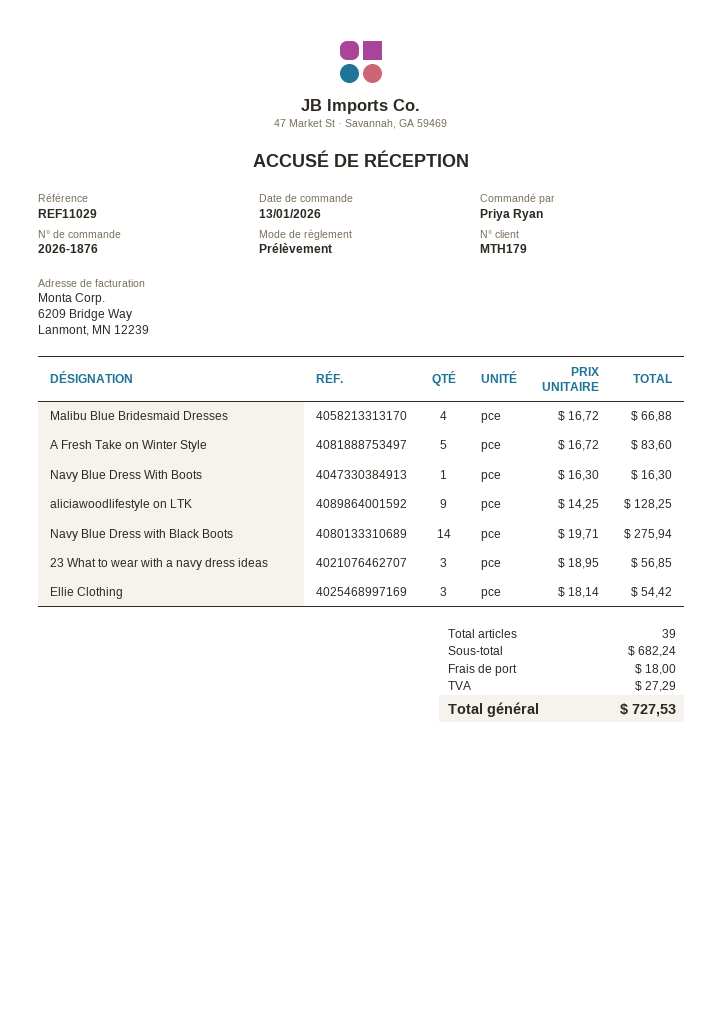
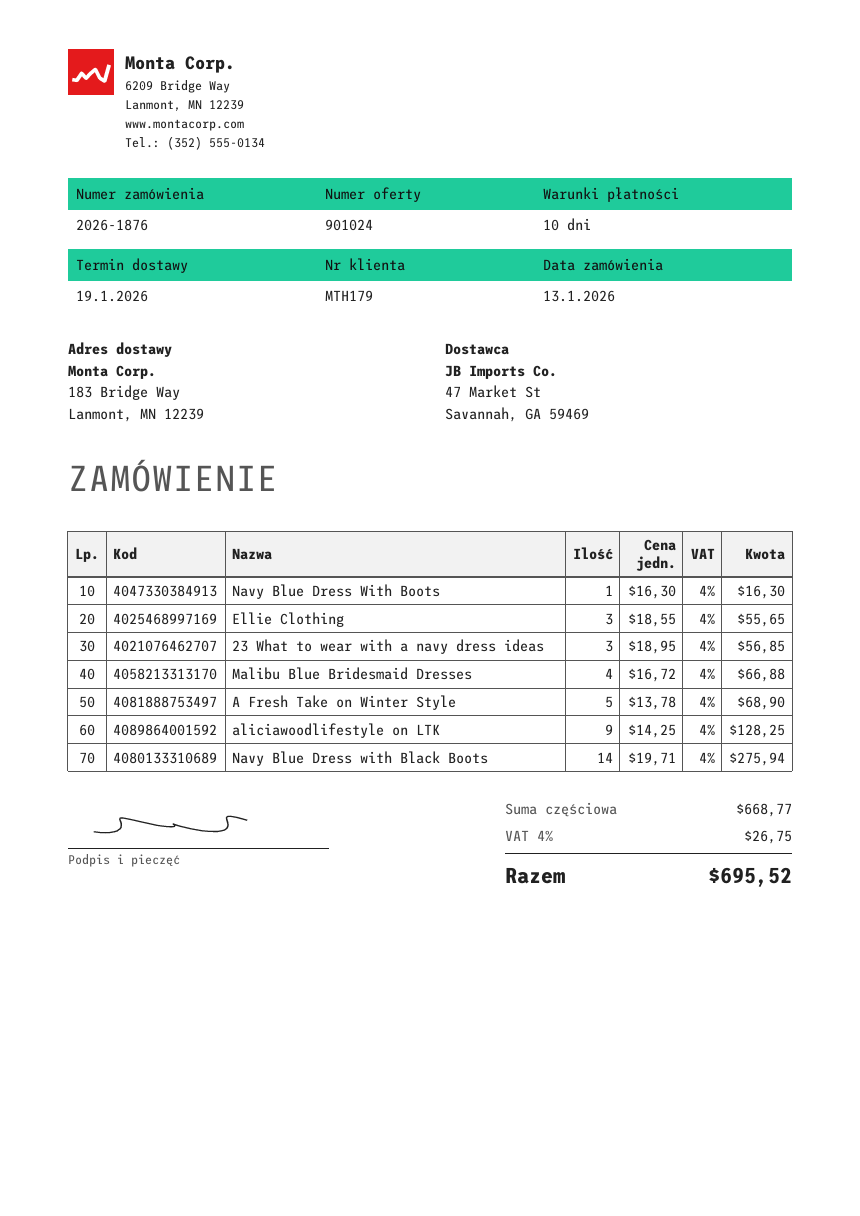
A Fresh Take on Winter Style: 5 x 16.72 = 83.60 -> 5 x 13.78 = 68.90
Ellie Clothing: 3 x 18.14 = 54.42 -> 3 x 18.55 = 55.65
subtotal: 682.24 -> 668.77
shipping: 18.00 -> none
tax: 27.29 -> 26.75
total: 727.53 -> 695.52

